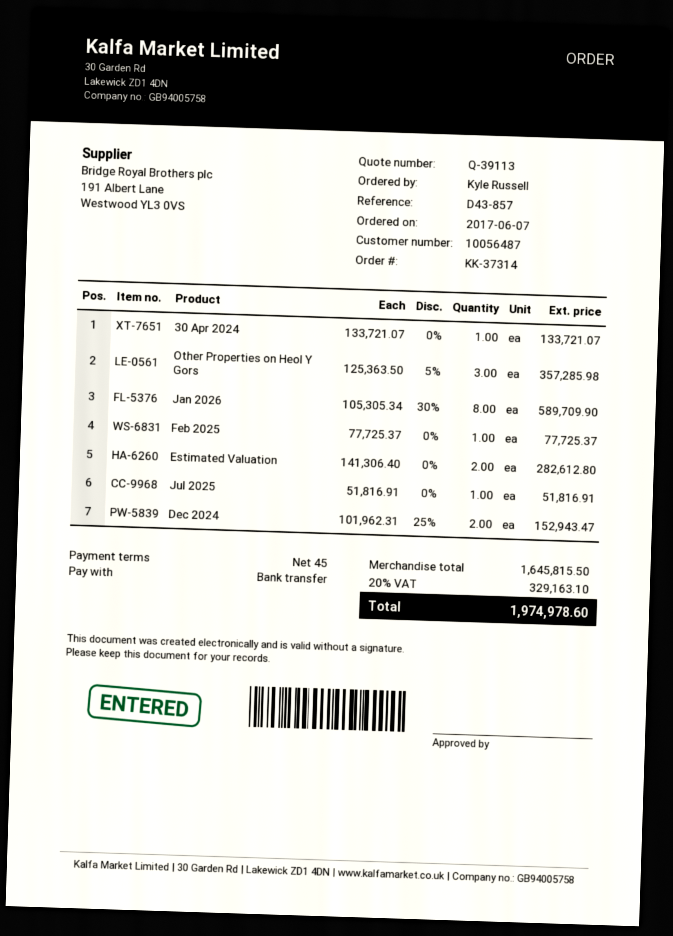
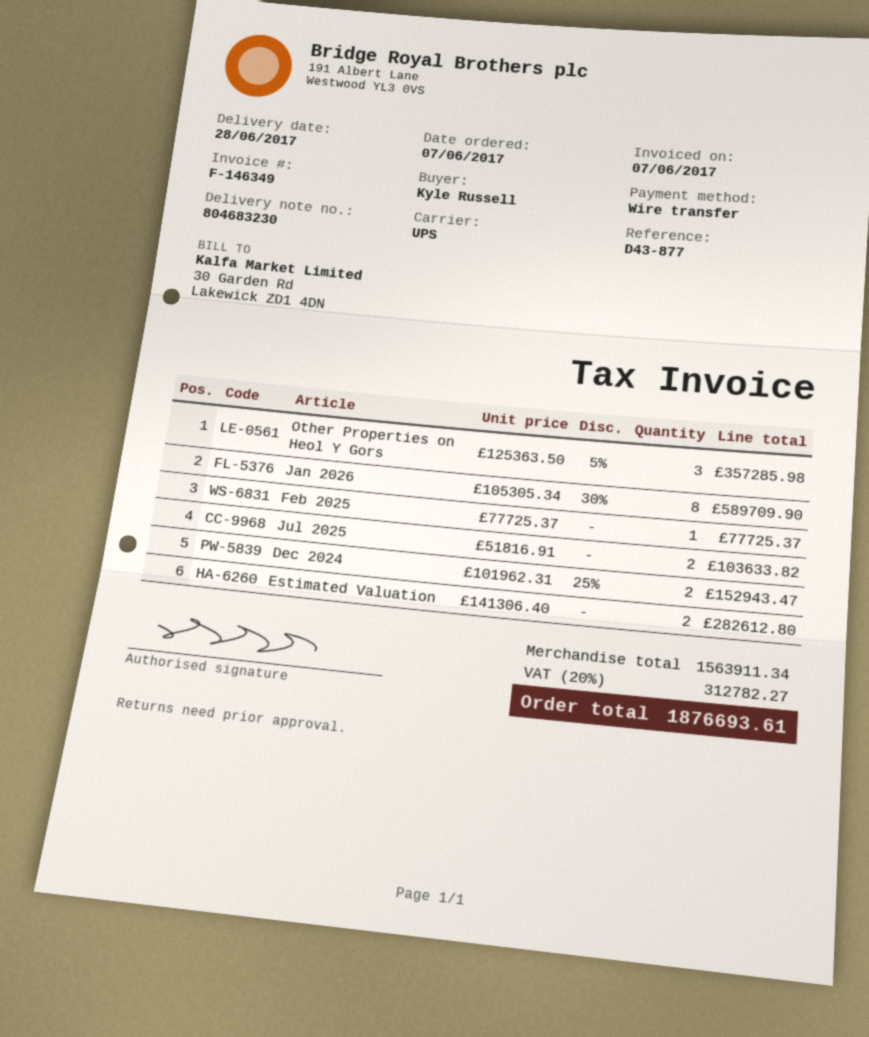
reference: D43-857 -> D43-877
30 Apr 2024: 1 x 133721.07 = 133721.07 -> none
Jul 2025: 1 x 51816.91 = 51816.91 -> 2 x 51816.91 = 103633.82
subtotal: 1645815.50 -> 1563911.34
tax: 20% = 329163.10 -> 20% = 312782.27
total: 1974978.60 -> 1876693.61

